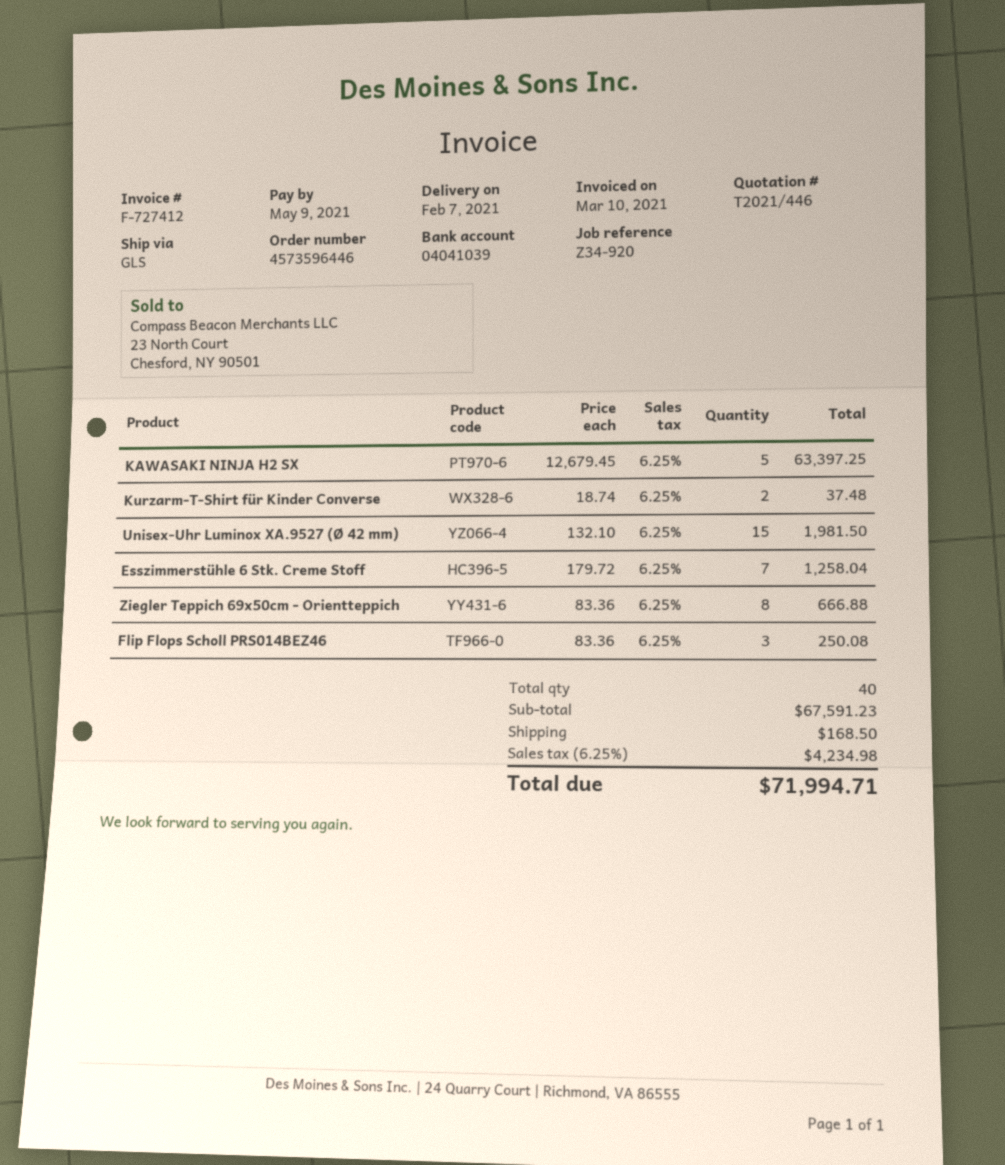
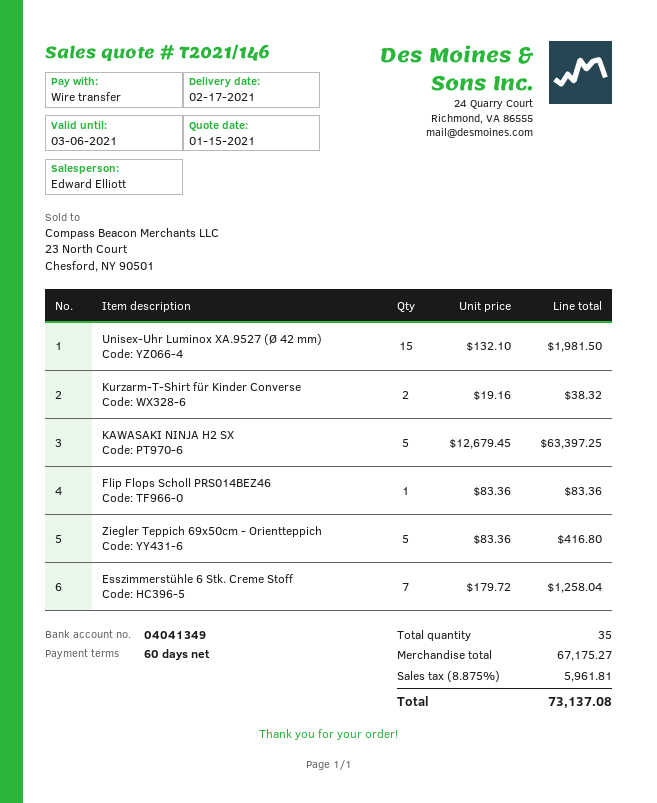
quote number: T2021/446 -> T2021/146
delivery date: 2021-02-07 -> 2021-02-17
bank account: 04041039 -> 04041349
Kurzarm-T-Shirt für Kinder Converse: 2 x 18.74 = 37.48 -> 2 x 19.16 = 38.32
Ziegler Teppich 69x50cm - Orientteppich: 8 x 83.36 = 666.88 -> 5 x 83.36 = 416.80
Flip Flops Scholl PRS014BEZ46: 3 x 83.36 = 250.08 -> 1 x 83.36 = 83.36
total quantity: 40 -> 35
subtotal: 67591.23 -> 67175.27
shipping: 168.50 -> none
tax: 6.25% = 4234.98 -> 8.875% = 5961.81
total: 71994.71 -> 73137.08

